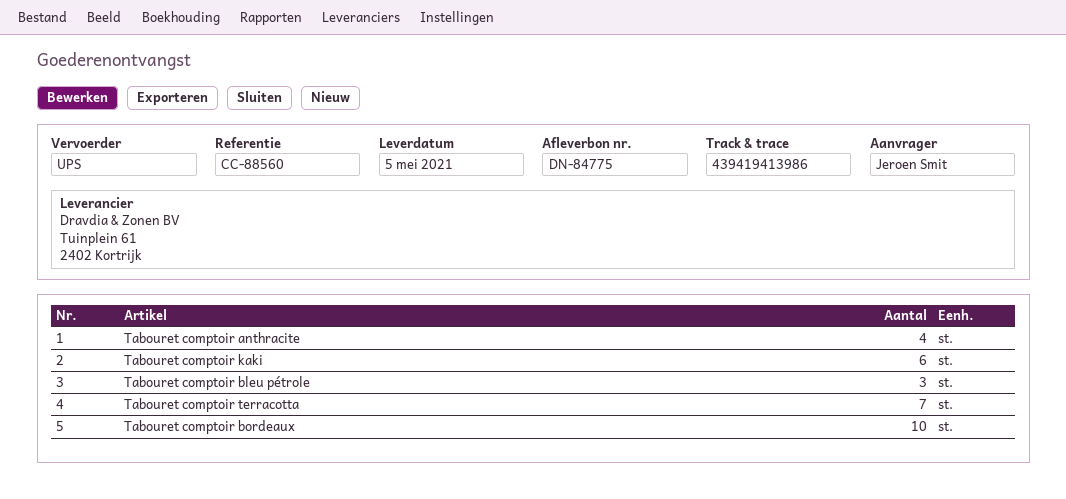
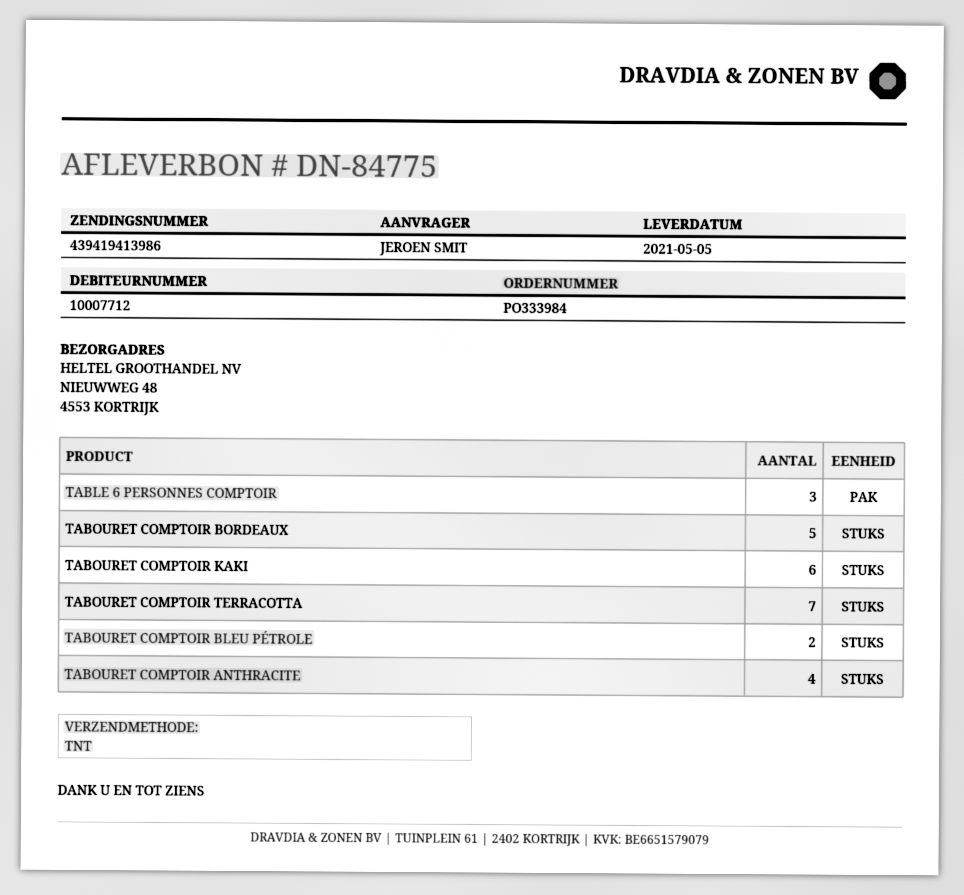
shipping method: UPS -> TNT
Tabouret comptoir bleu pétrole: 3 -> 2
Tabouret comptoir bordeaux: 10 -> 5
TABLE 6 PERSONNES COMPTOIR: none -> 3

